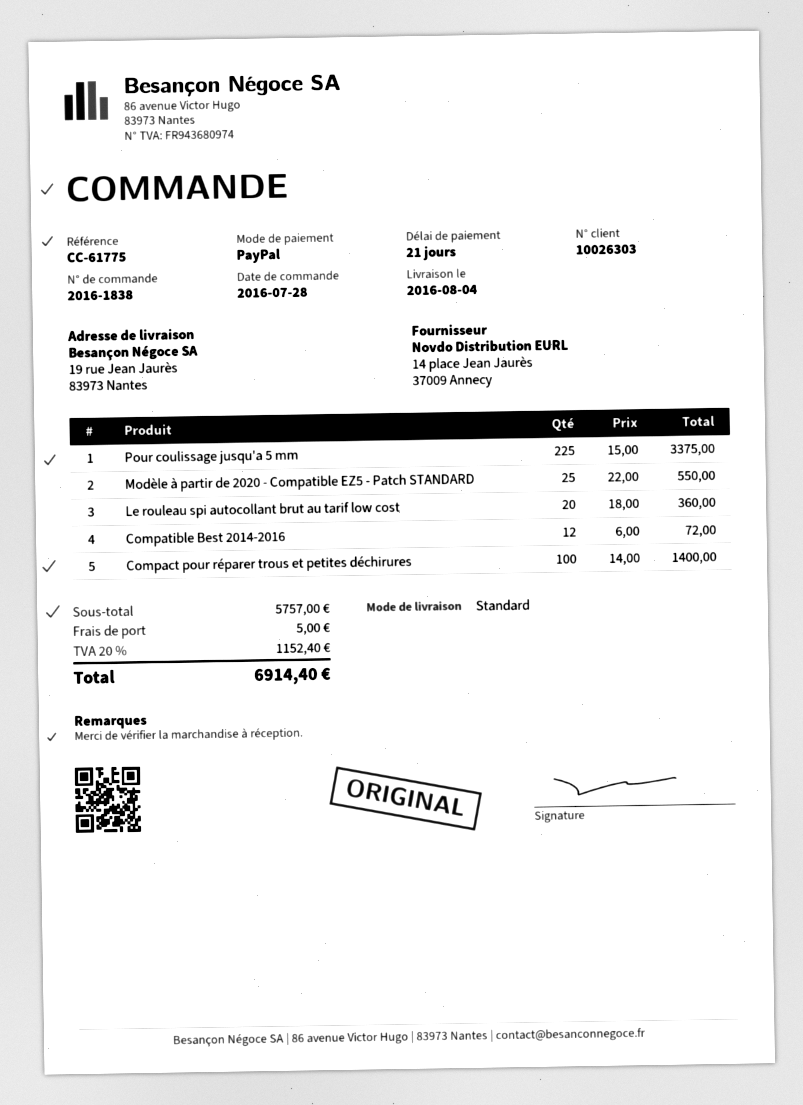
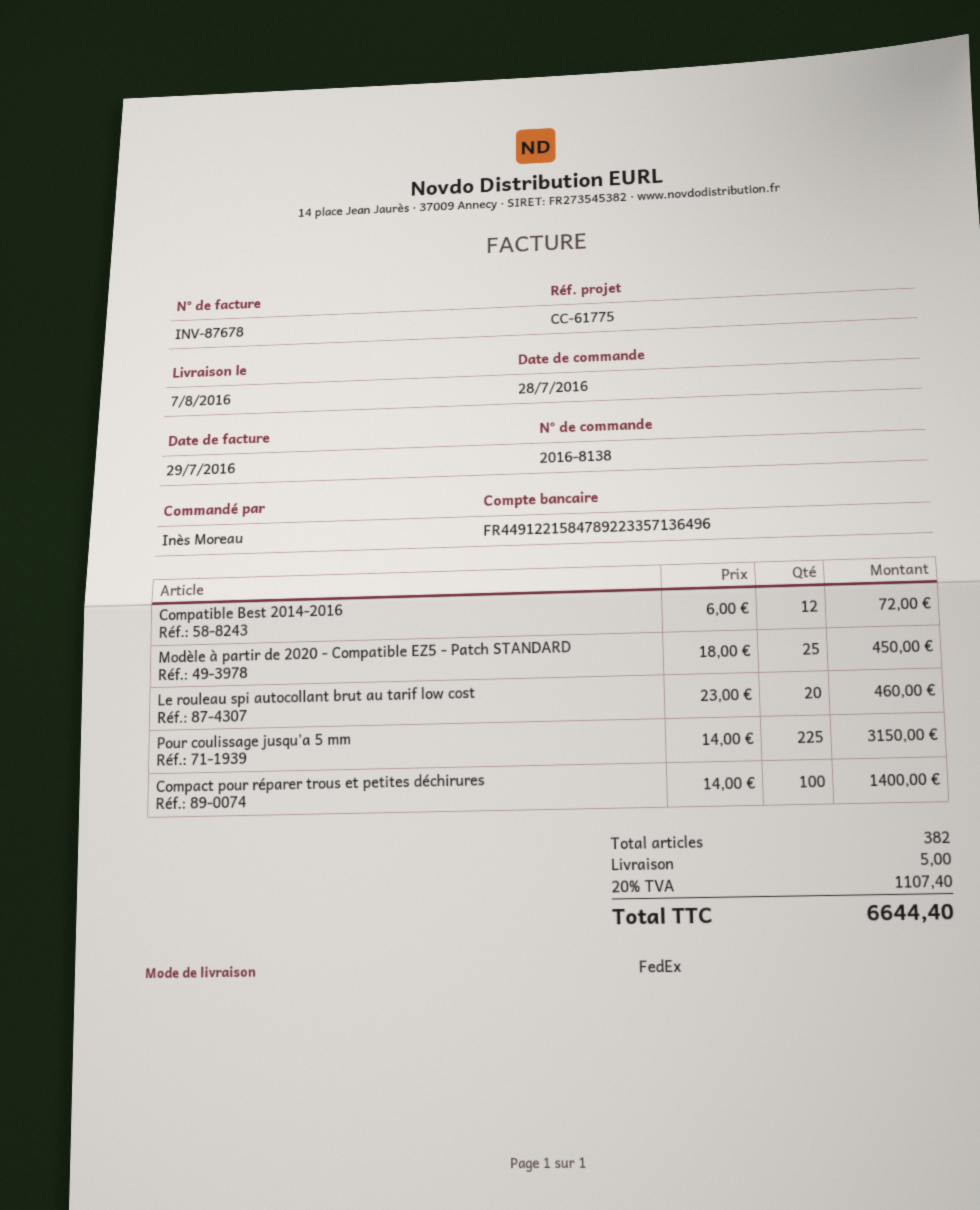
order number: 2016-1838 -> 2016-8138
delivery date: 2016-08-04 -> 2016-08-07
shipping method: standard -> FedEx
Pour coulissage jusqu'a 5 mm: 225 x 15.00 = 3375.00 -> 225 x 14.00 = 3150.00
Modèle à partir de 2020 - Compatible EZ5 - Patch STANDARD: 25 x 22.00 = 550.00 -> 25 x 18.00 = 450.00
Le rouleau spi autocollant brut au tarif low cost: 20 x 18.00 = 360.00 -> 20 x 23.00 = 460.00
tax: 20% = 1152.40 -> 20% = 1107.40
total: 6914.40 -> 6644.40

